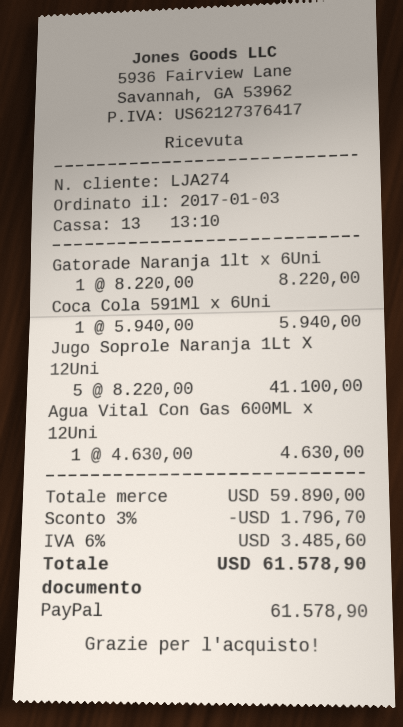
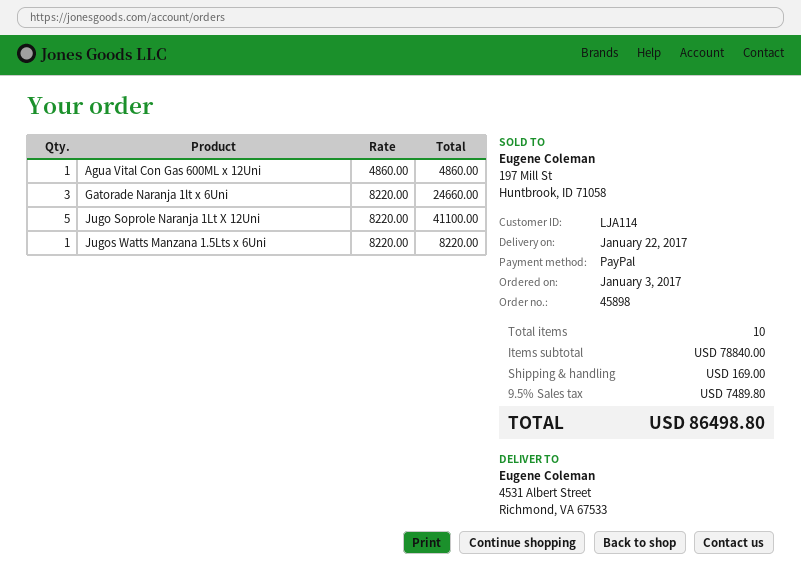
customer number: LJA274 -> LJA114
Gatorade Naranja 1lt x 6Uni: 1 x 8220.00 = 8220.00 -> 3 x 8220.00 = 24660.00
Coca Cola 591Ml x 6Uni: 1 x 5940.00 = 5940.00 -> none
Agua Vital Con Gas 600ML x 12Uni: 1 x 4630.00 = 4630.00 -> 1 x 4860.00 = 4860.00
Jugos Watts Manzana 1.5Lts x 6Uni: none -> 1 x 8220.00 = 8220.00
subtotal: 59890.00 -> 78840.00
discount: 3% = 1796.70 -> none
shipping: none -> 169.00
tax: 6% = 3485.60 -> 9.5% = 7489.80
total: 61578.90 -> 86498.80

